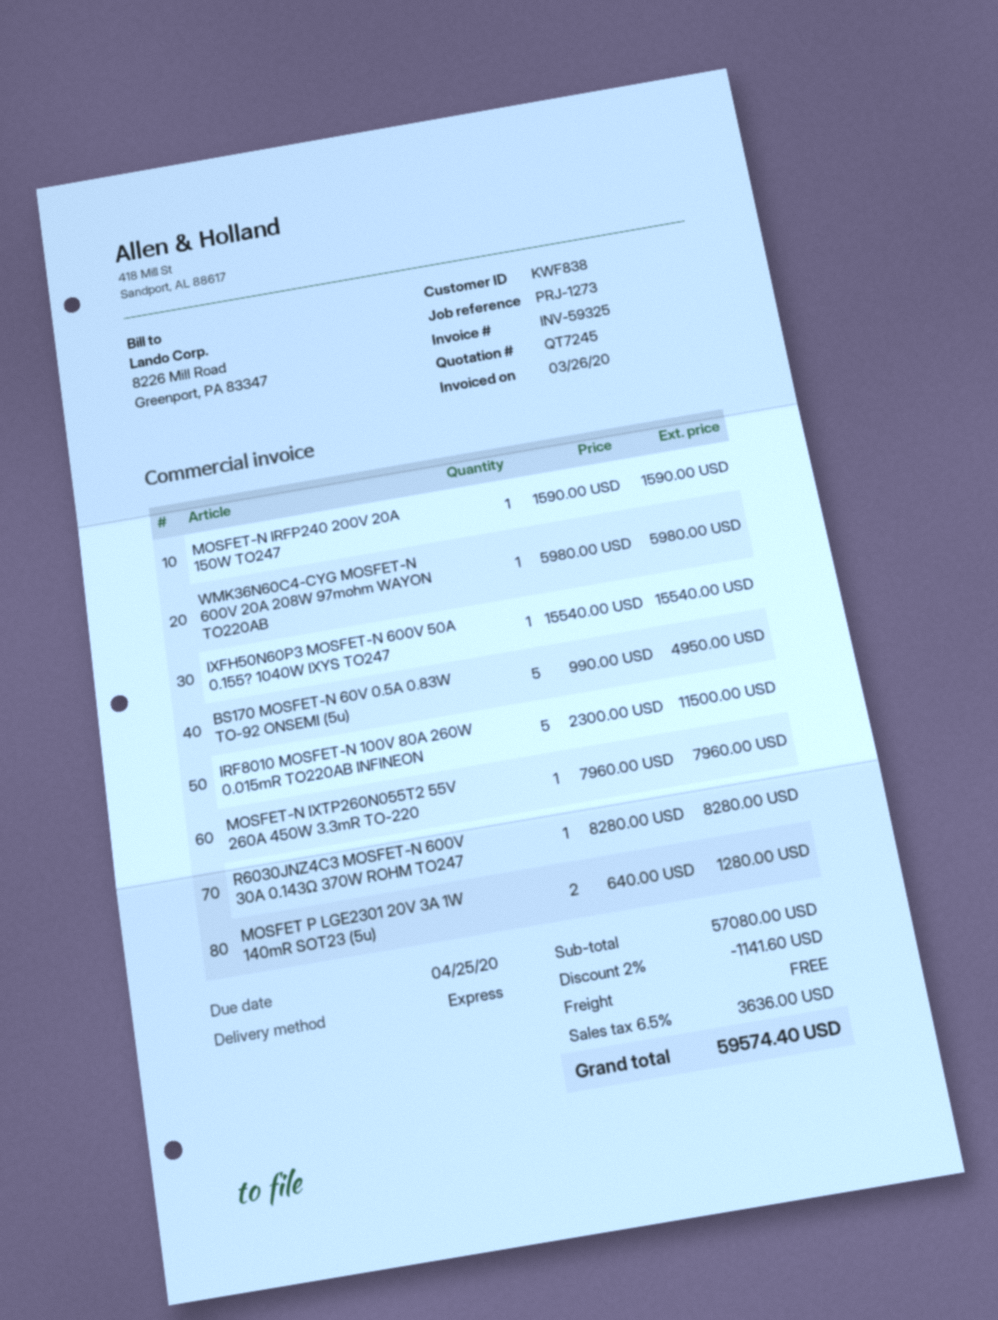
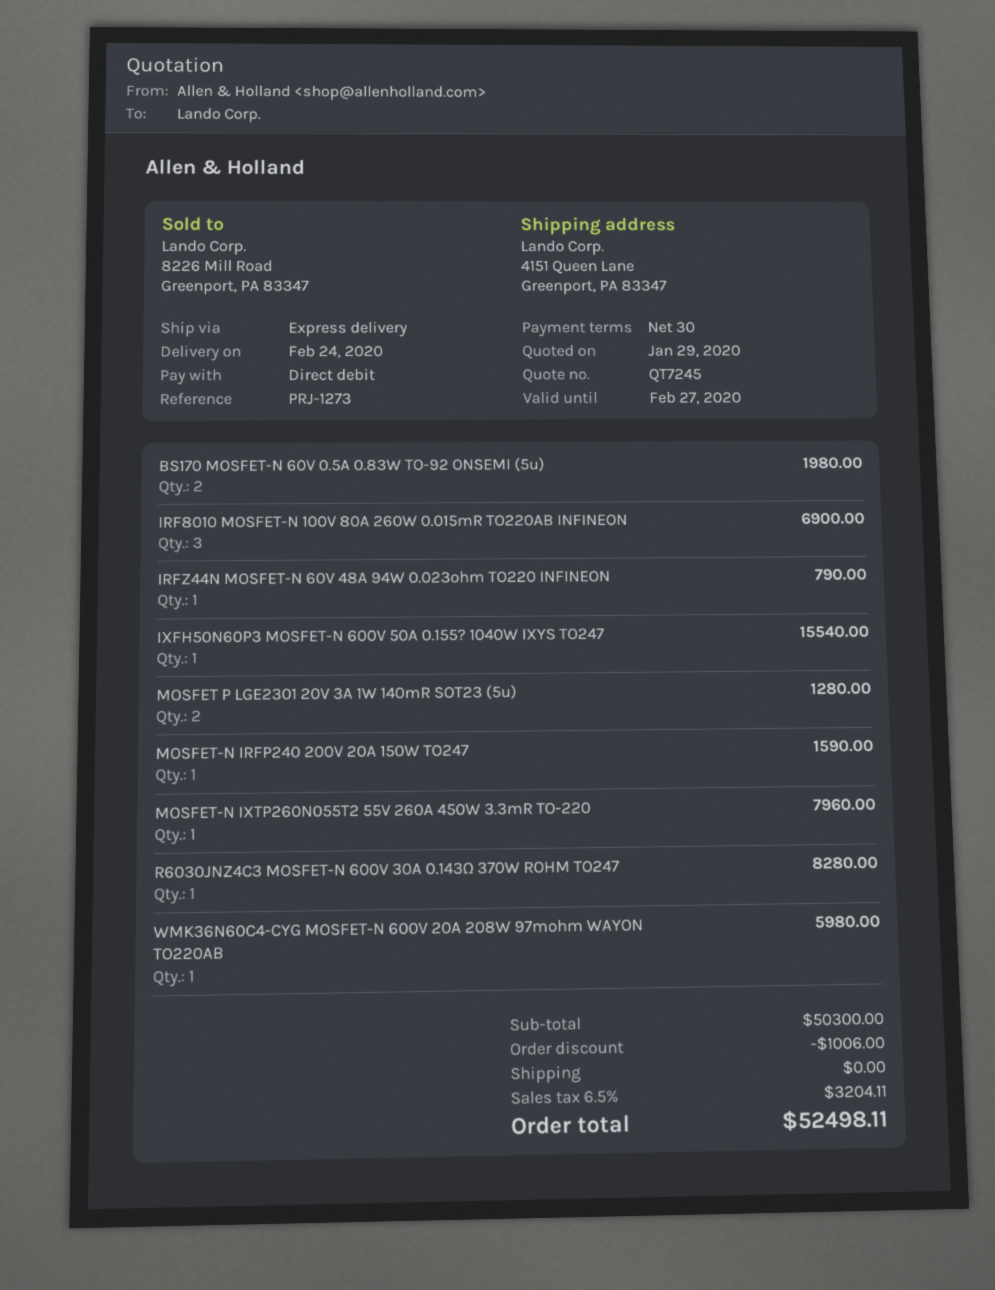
BS170 MOSFET-N 60V 0.5A 0.83W TO-92 ONSEMI (5u): 5 for 4950.00 -> 2 for 1980.00
IRF8010 MOSFET-N 100V 80A 260W 0.015mR TO220AB INFINEON: 5 for 11500.00 -> 3 for 6900.00
IRFZ44N MOSFET-N 60V 48A 94W 0.023ohm TO220 INFINEON: none -> 1 for 790.00
subtotal: 57080.00 -> 50300.00
discount: 1141.60 -> 1006.00
tax: 6.5% = 3636.00 -> 6.5% = 3204.11
total: 59574.40 -> 52498.11

